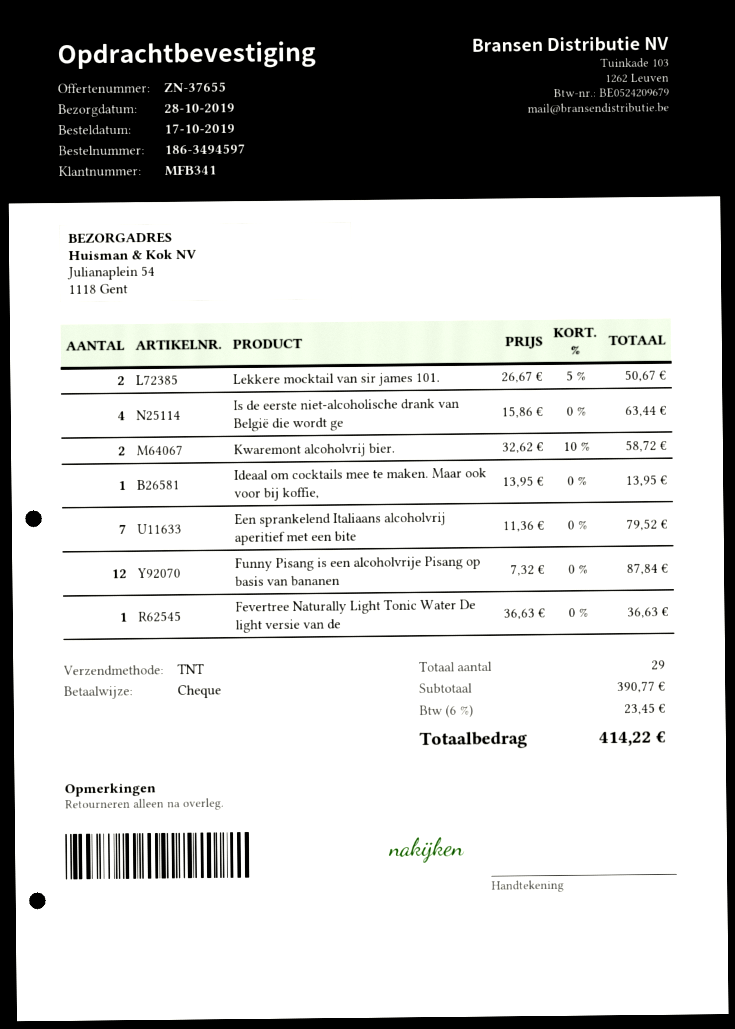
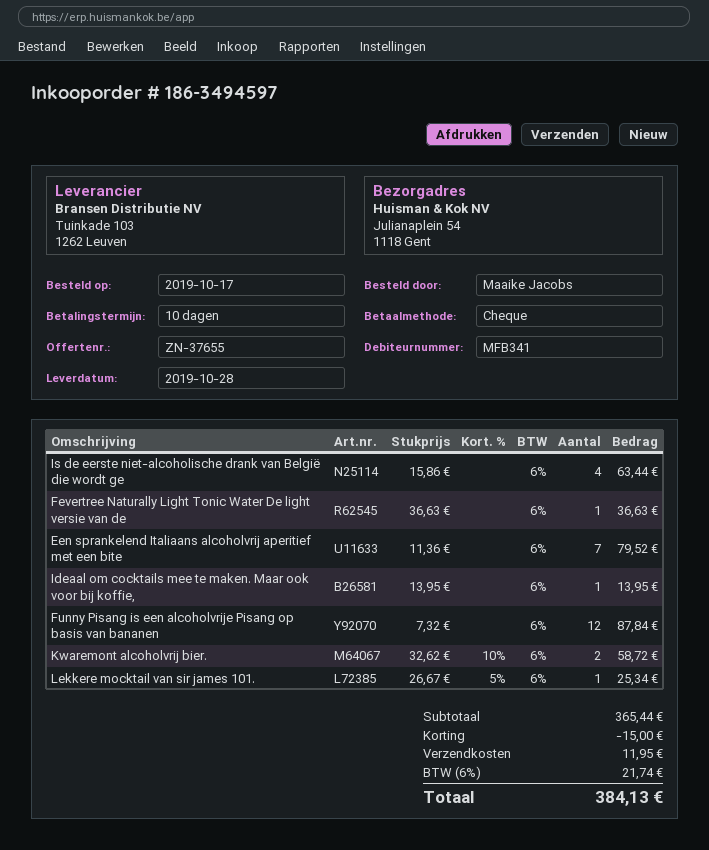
Lekkere mocktail van sir james 101.: 2 x 26.67 - 5% = 50.67 -> 1 x 26.67 - 5% = 25.34
subtotal: 390.77 -> 365.44
discount: none -> 15.00
shipping: none -> 11.95
tax: 6% = 23.45 -> 6% = 21.74
total: 414.22 -> 384.13

